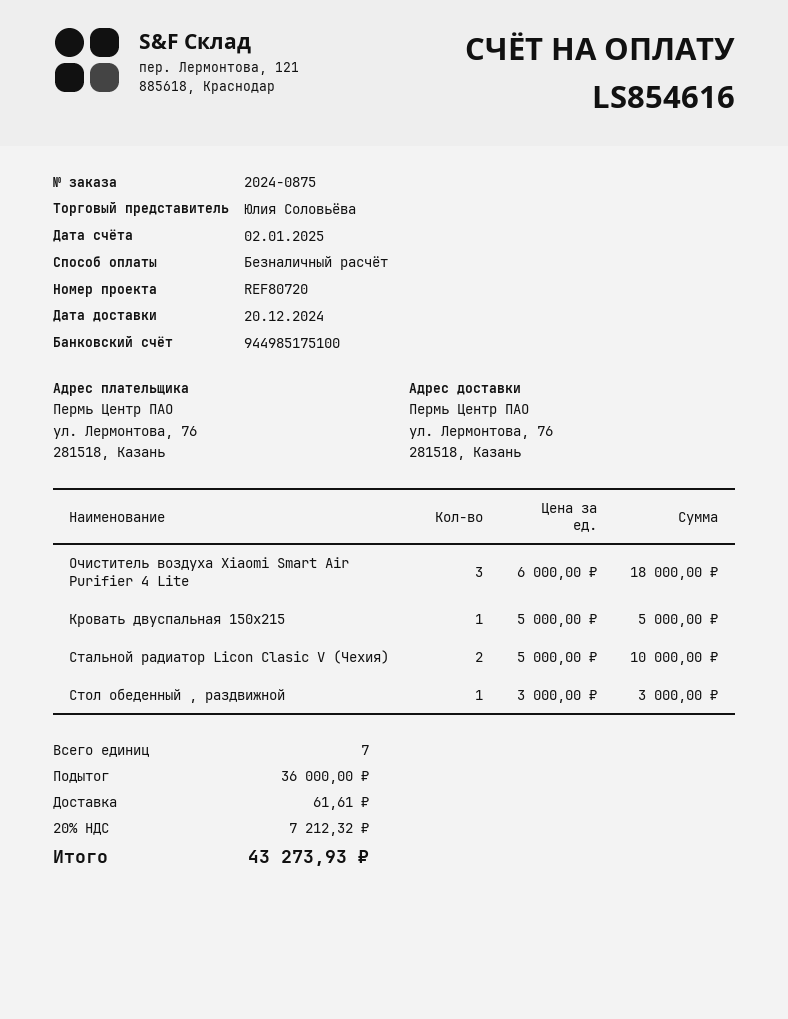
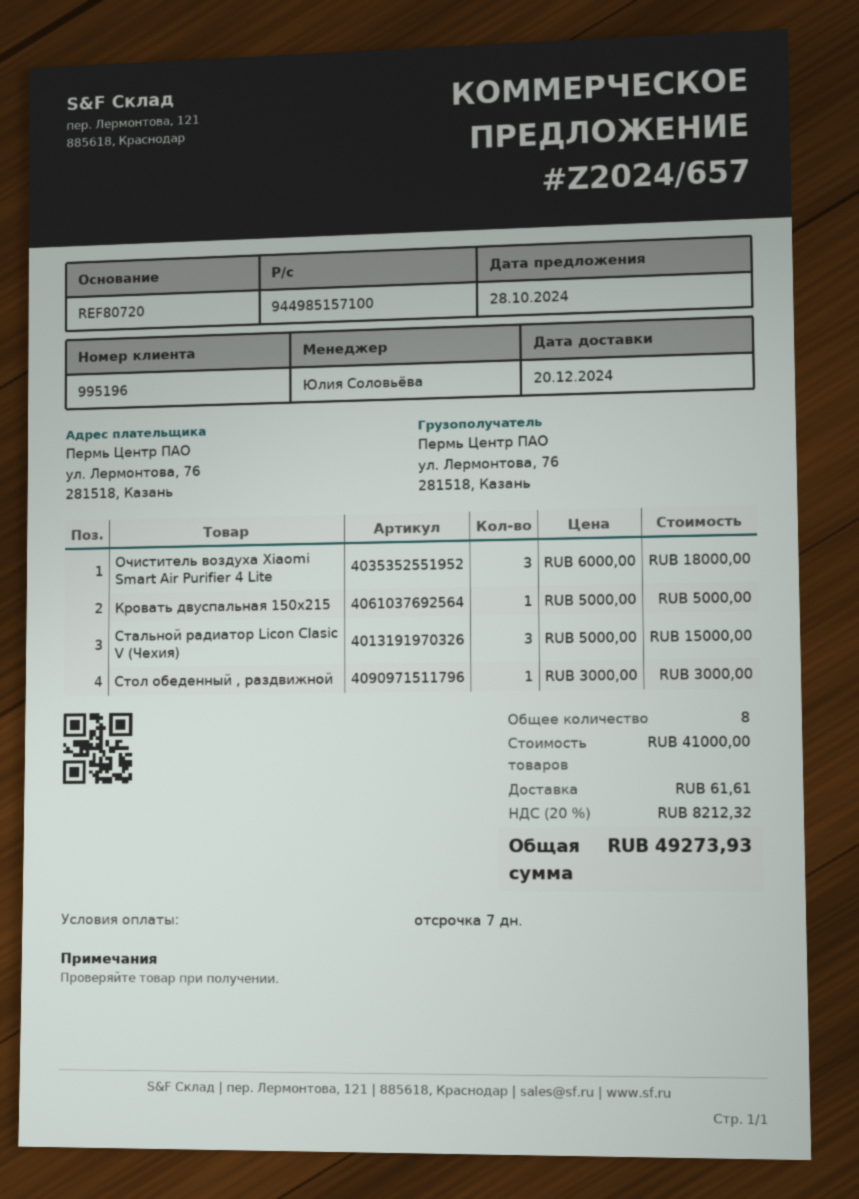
bank account: 944985175100 -> 944985157100
Стальной радиатор Licon Clasic V (Чехия): 2 x 5000.00 = 10000.00 -> 3 x 5000.00 = 15000.00
total quantity: 7 -> 8
subtotal: 36000.00 -> 41000.00
tax: 20% = 7212.32 -> 20% = 8212.32
total: 43273.93 -> 49273.93

